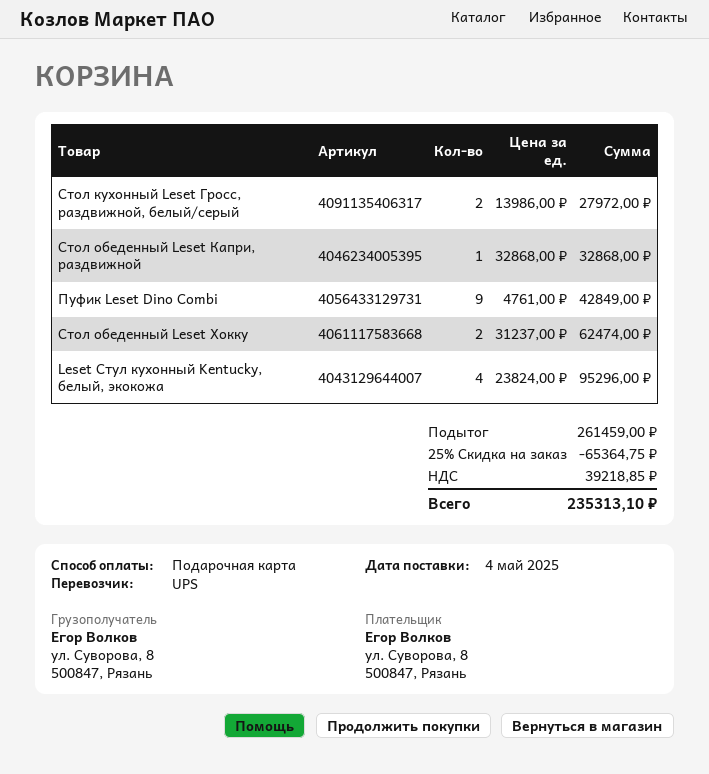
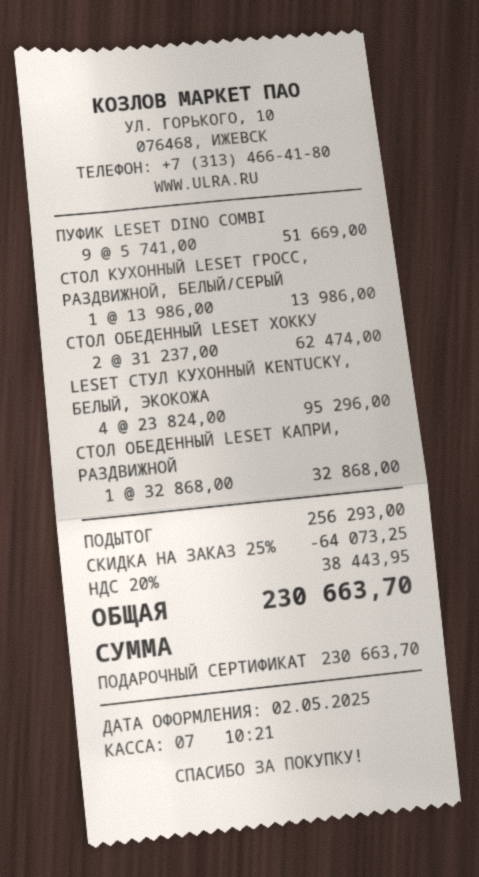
Стол кухонный Leset Гросс, раздвижной, белый/серый: 2 x 13986.00 = 27972.00 -> 1 x 13986.00 = 13986.00
Пуфик Leset Dino Combi: 9 x 4761.00 = 42849.00 -> 9 x 5741.00 = 51669.00
subtotal: 261459.00 -> 256293.00
discount: 25% = 65364.75 -> 25% = 64073.25
tax: 39218.85 -> 38443.95
total: 235313.10 -> 230663.70

